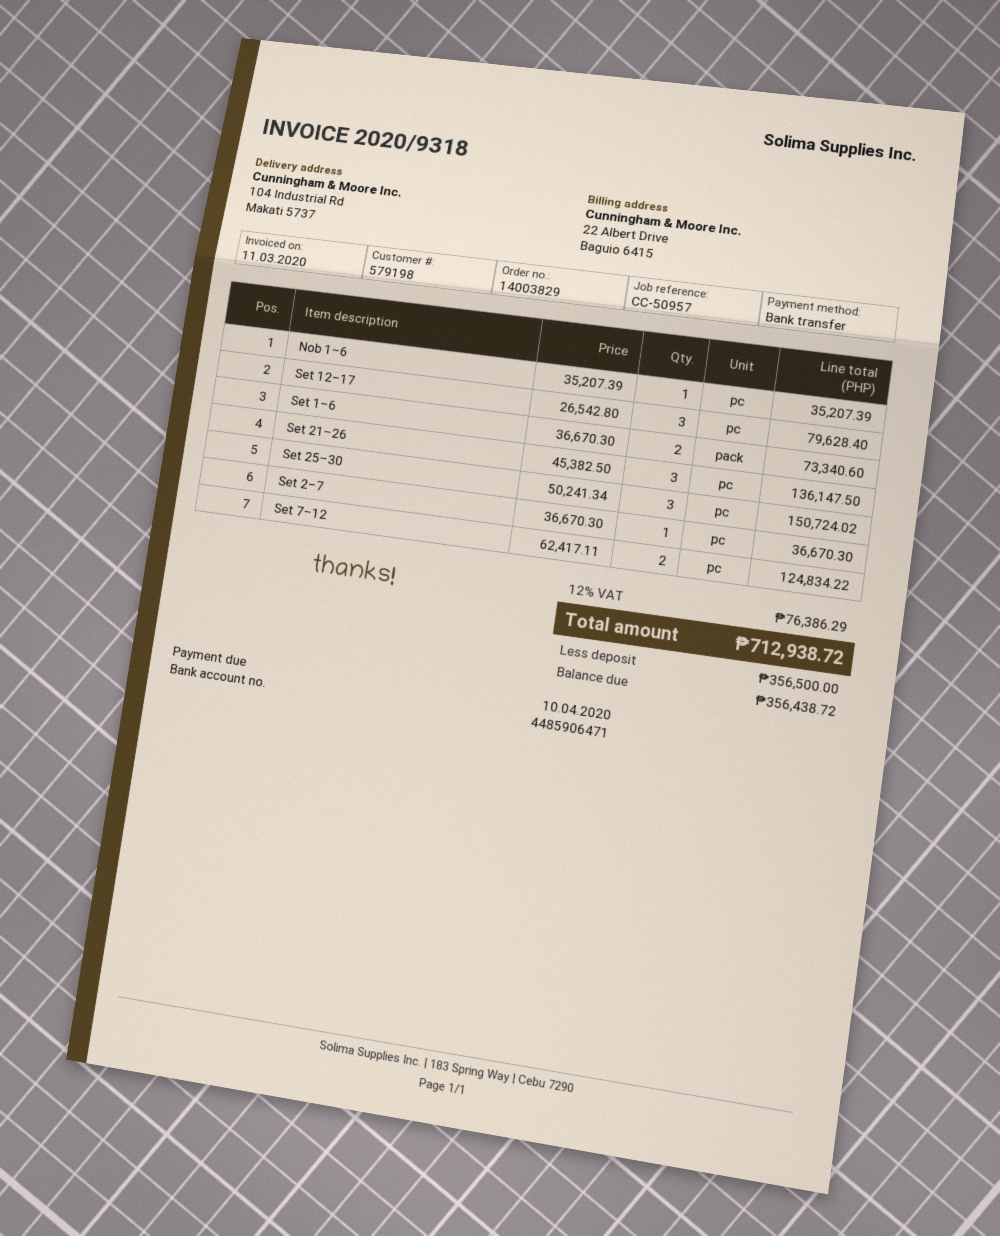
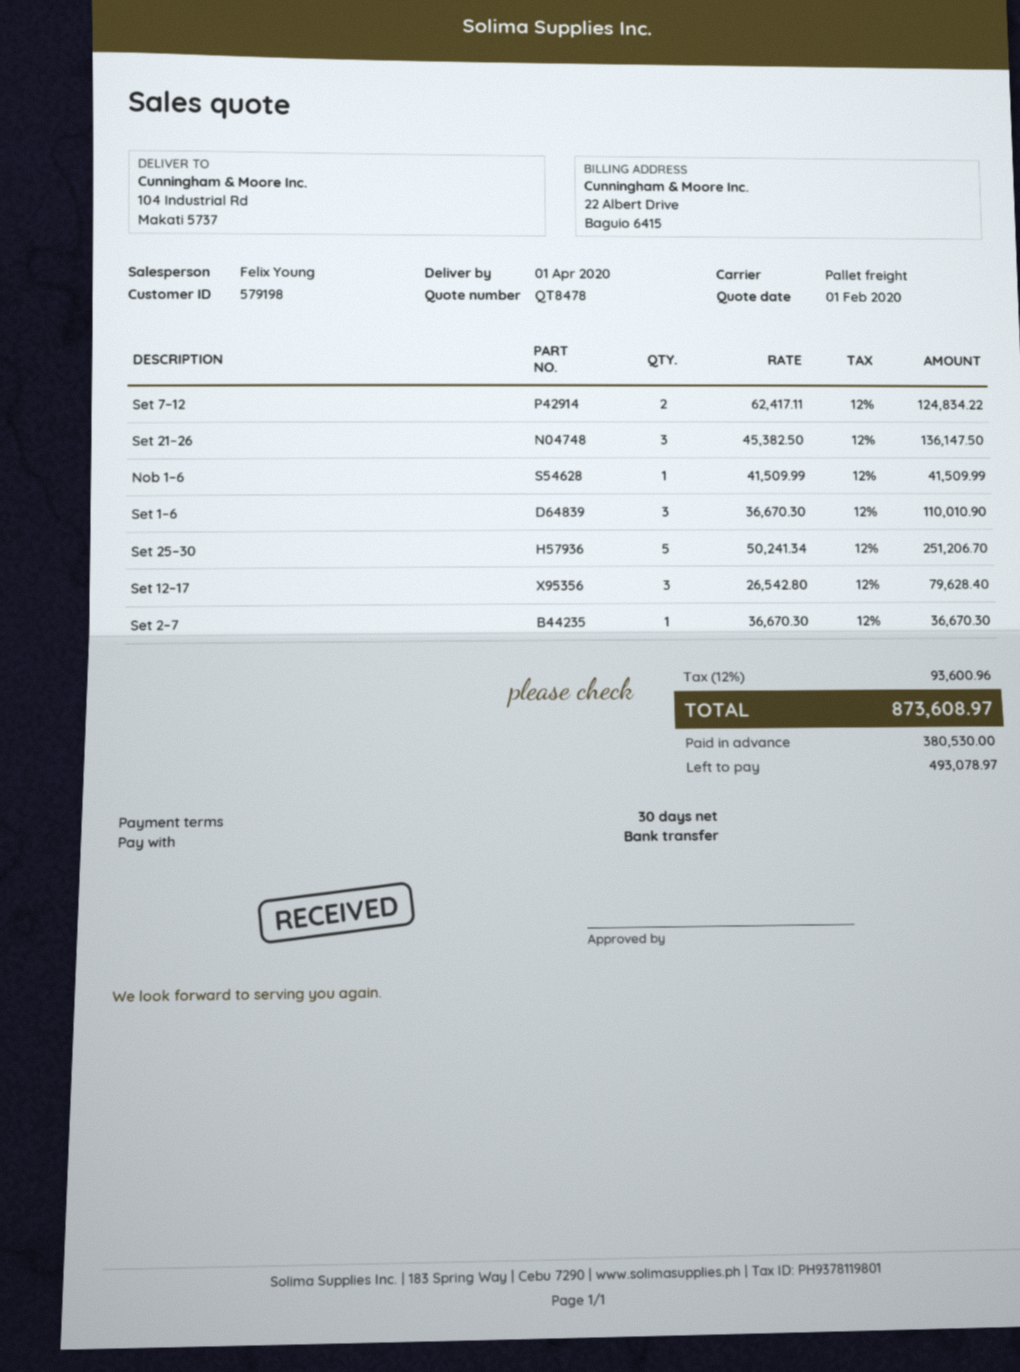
Nob 1–6: 1 x 35207.39 = 35207.39 -> 1 x 41509.99 = 41509.99
Set 1–6: 2 x 36670.30 = 73340.60 -> 3 x 36670.30 = 110010.90
Set 25–30: 3 x 50241.34 = 150724.02 -> 5 x 50241.34 = 251206.70
tax: 12% = 76386.29 -> 12% = 93600.96
total: 712938.72 -> 873608.97
deposit: 356500.00 -> 380530.00
balance: 356438.72 -> 493078.97

